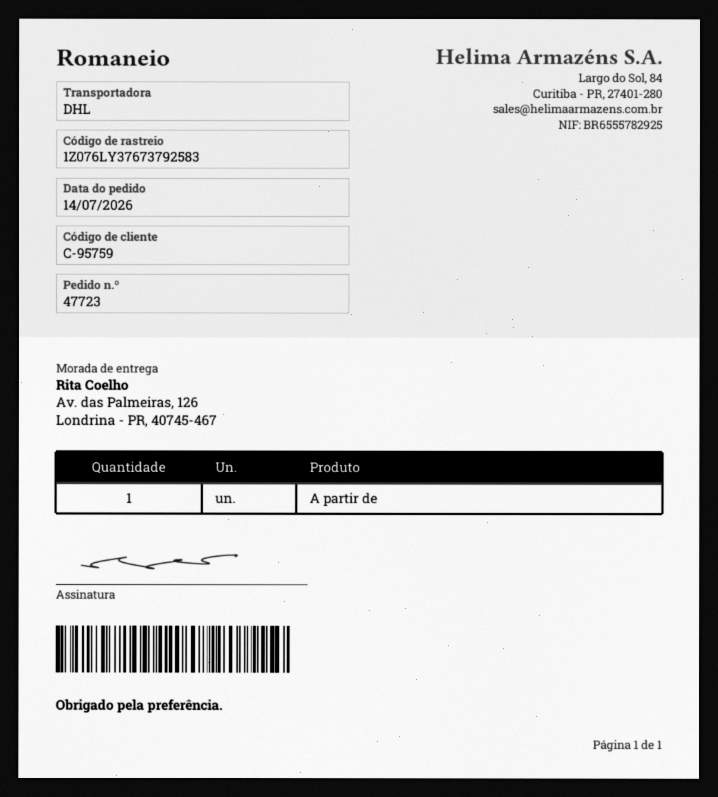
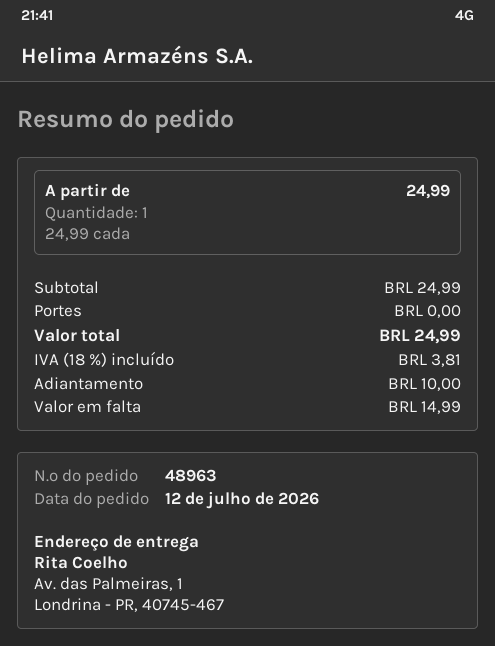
order number: 47723 -> 48963
order date: 2026-07-14 -> 2026-07-12
ship to: Av. das Palmeiras, 126, Londrina - PR, 40745-467 -> Av. das Palmeiras, 1, Londrina - PR, 40745-467

